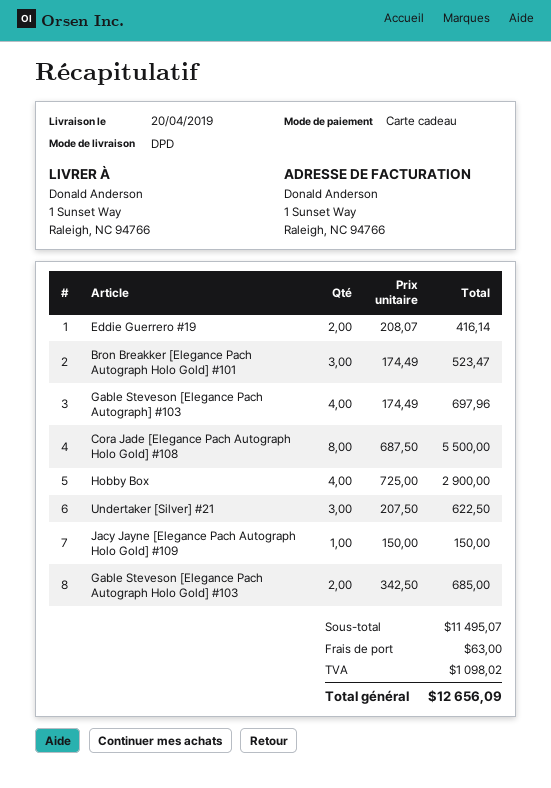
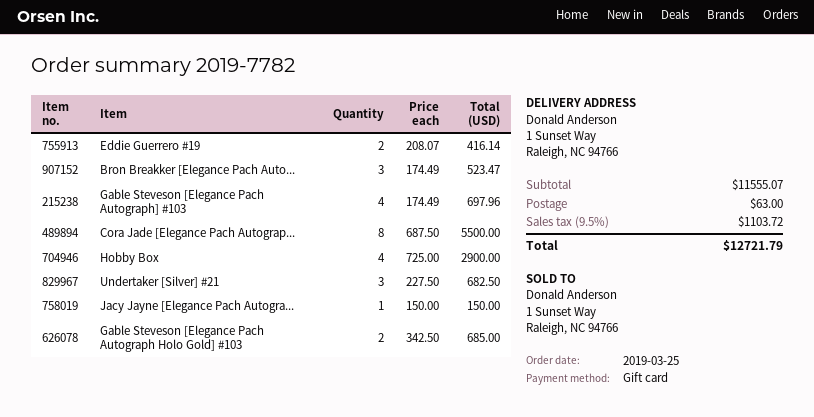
Undertaker [Silver] #21: 3 x 207.50 = 622.50 -> 3 x 227.50 = 682.50
subtotal: 11495.07 -> 11555.07
tax: 1098.02 -> 1103.72
total: 12656.09 -> 12721.79

